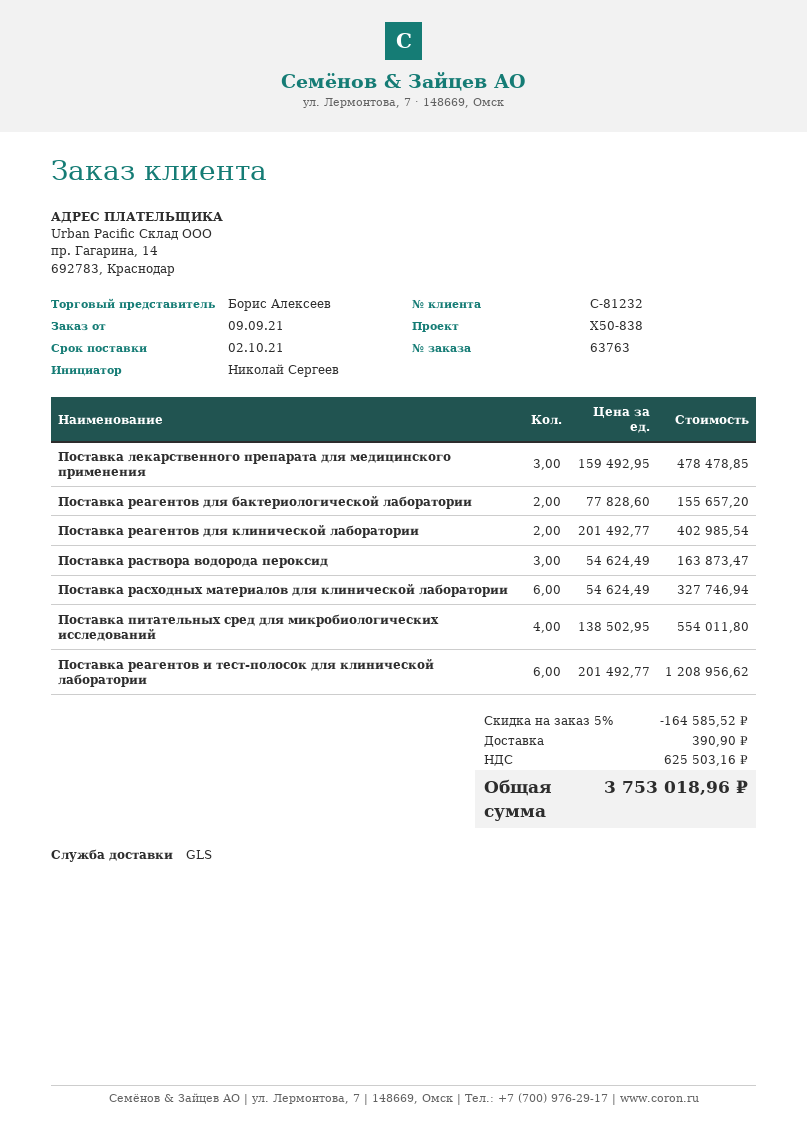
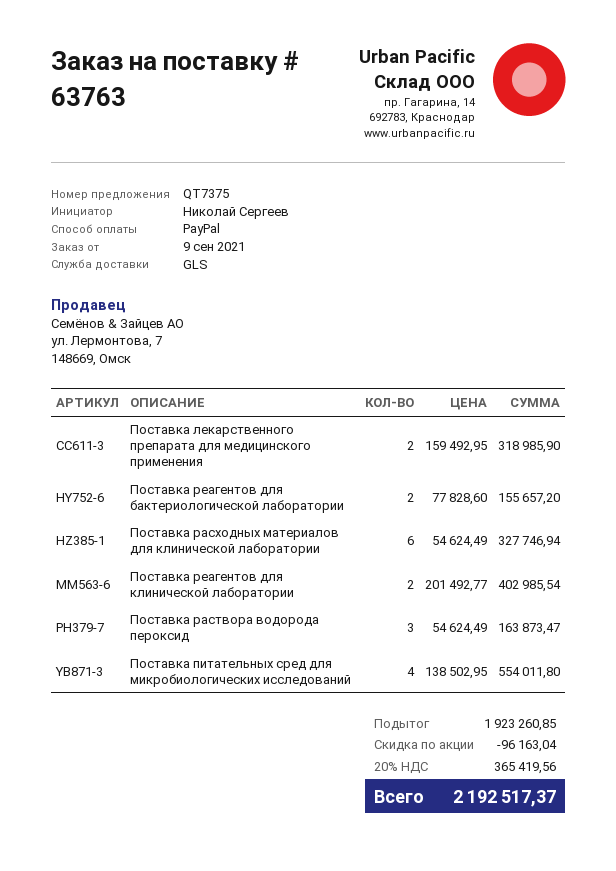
Поставка лекарственного препарата для медицинского применения: 3 x 159492.95 = 478478.85 -> 2 x 159492.95 = 318985.90
Поставка реагентов и тест-полосок для клинической лаборатории: 6 x 201492.77 = 1208956.62 -> none
discount: 164585.52 -> 96163.04
shipping: 390.90 -> none
tax: 625503.16 -> 365419.56
total: 3753018.96 -> 2192517.37

